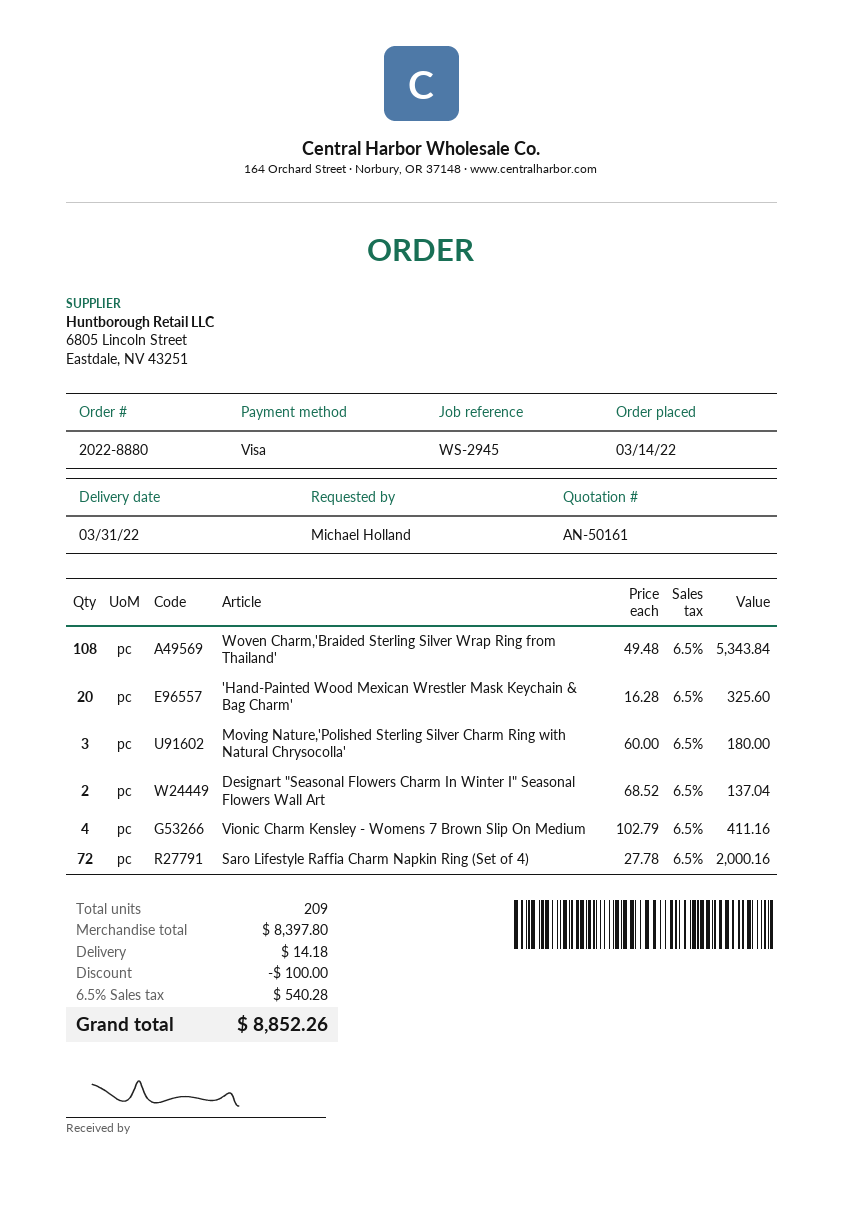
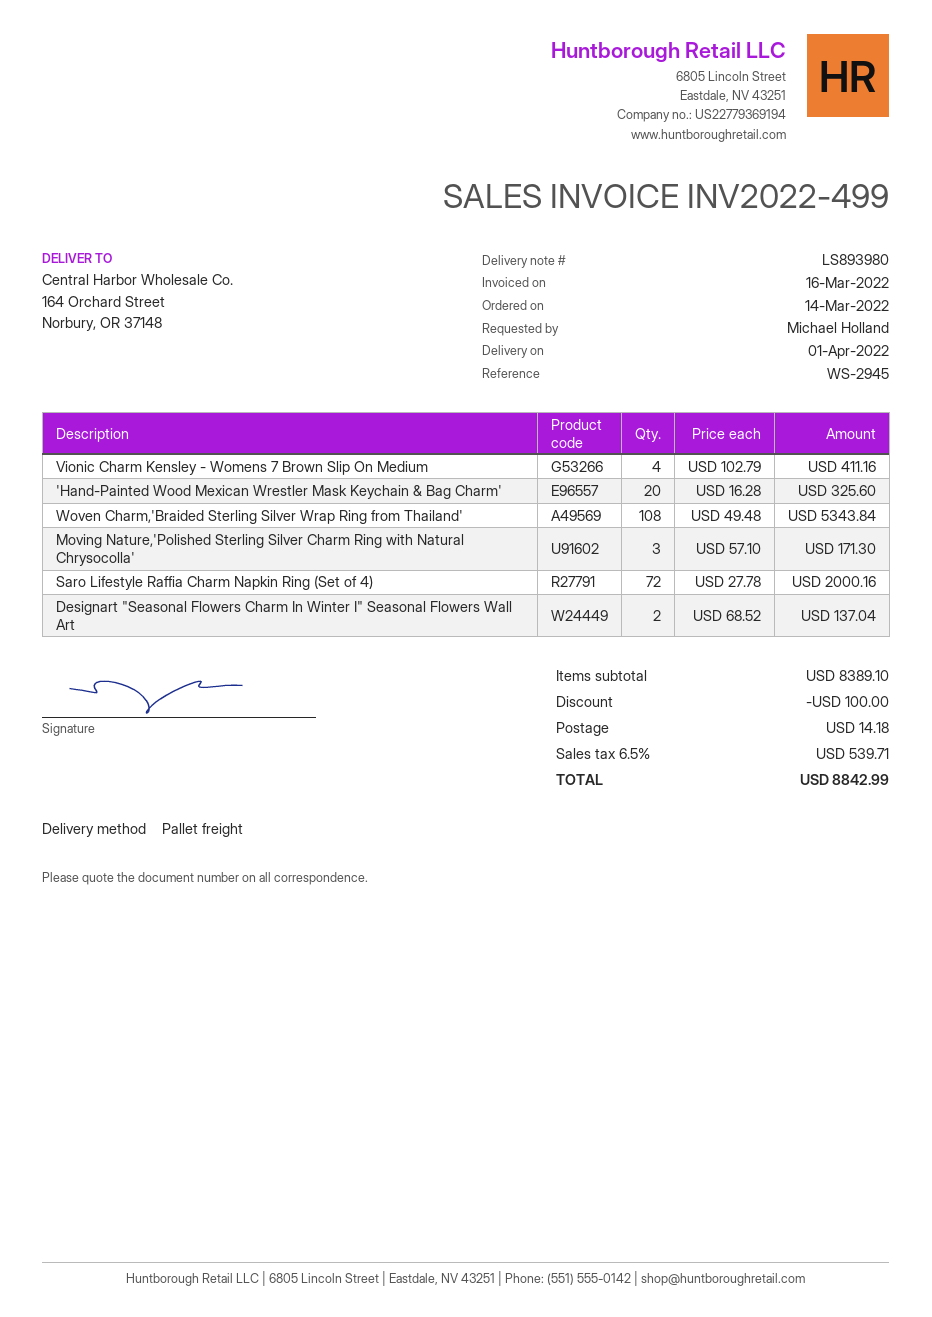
delivery date: 2022-03-31 -> 2022-04-01
Moving Nature,'Polished Sterling Silver Charm Ring with Natural Chrysocolla': 3 x 60.00 = 180.00 -> 3 x 57.10 = 171.30
subtotal: 8397.80 -> 8389.10
tax: 6.5% = 540.28 -> 6.5% = 539.71
total: 8852.26 -> 8842.99

